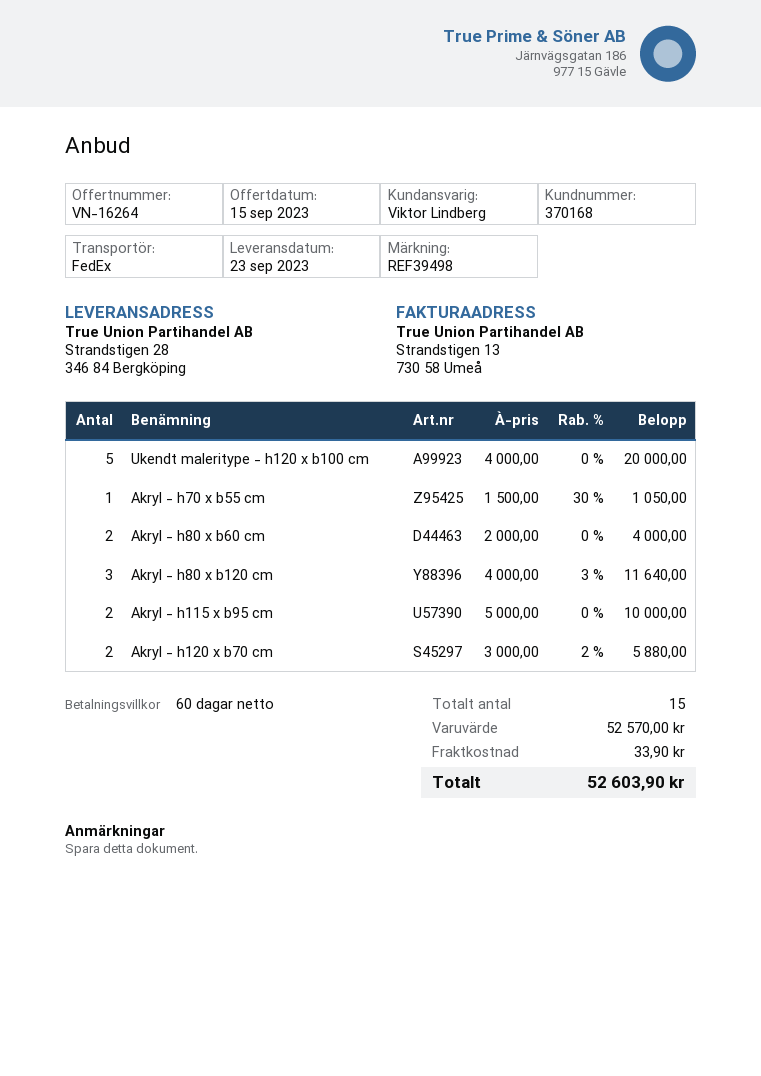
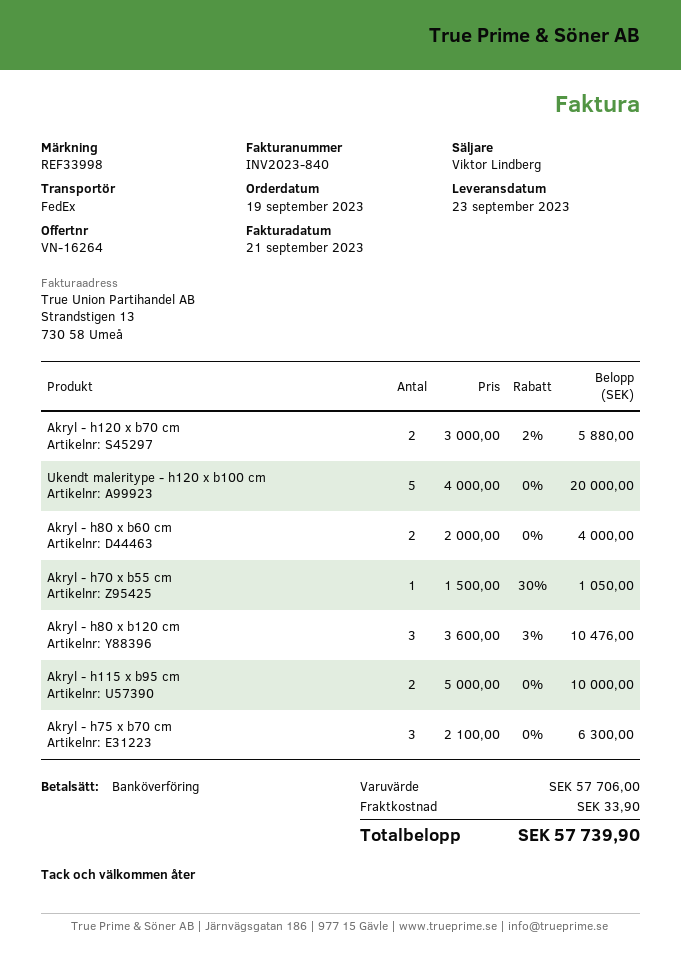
reference: REF39498 -> REF33998
Akryl - h80 x b120 cm: 3 x 4000.00 - 3% = 11640.00 -> 3 x 3600.00 - 3% = 10476.00
Akryl - h75 x b70 cm: none -> 3 x 2100.00 = 6300.00
subtotal: 52570.00 -> 57706.00
total: 52603.90 -> 57739.90

